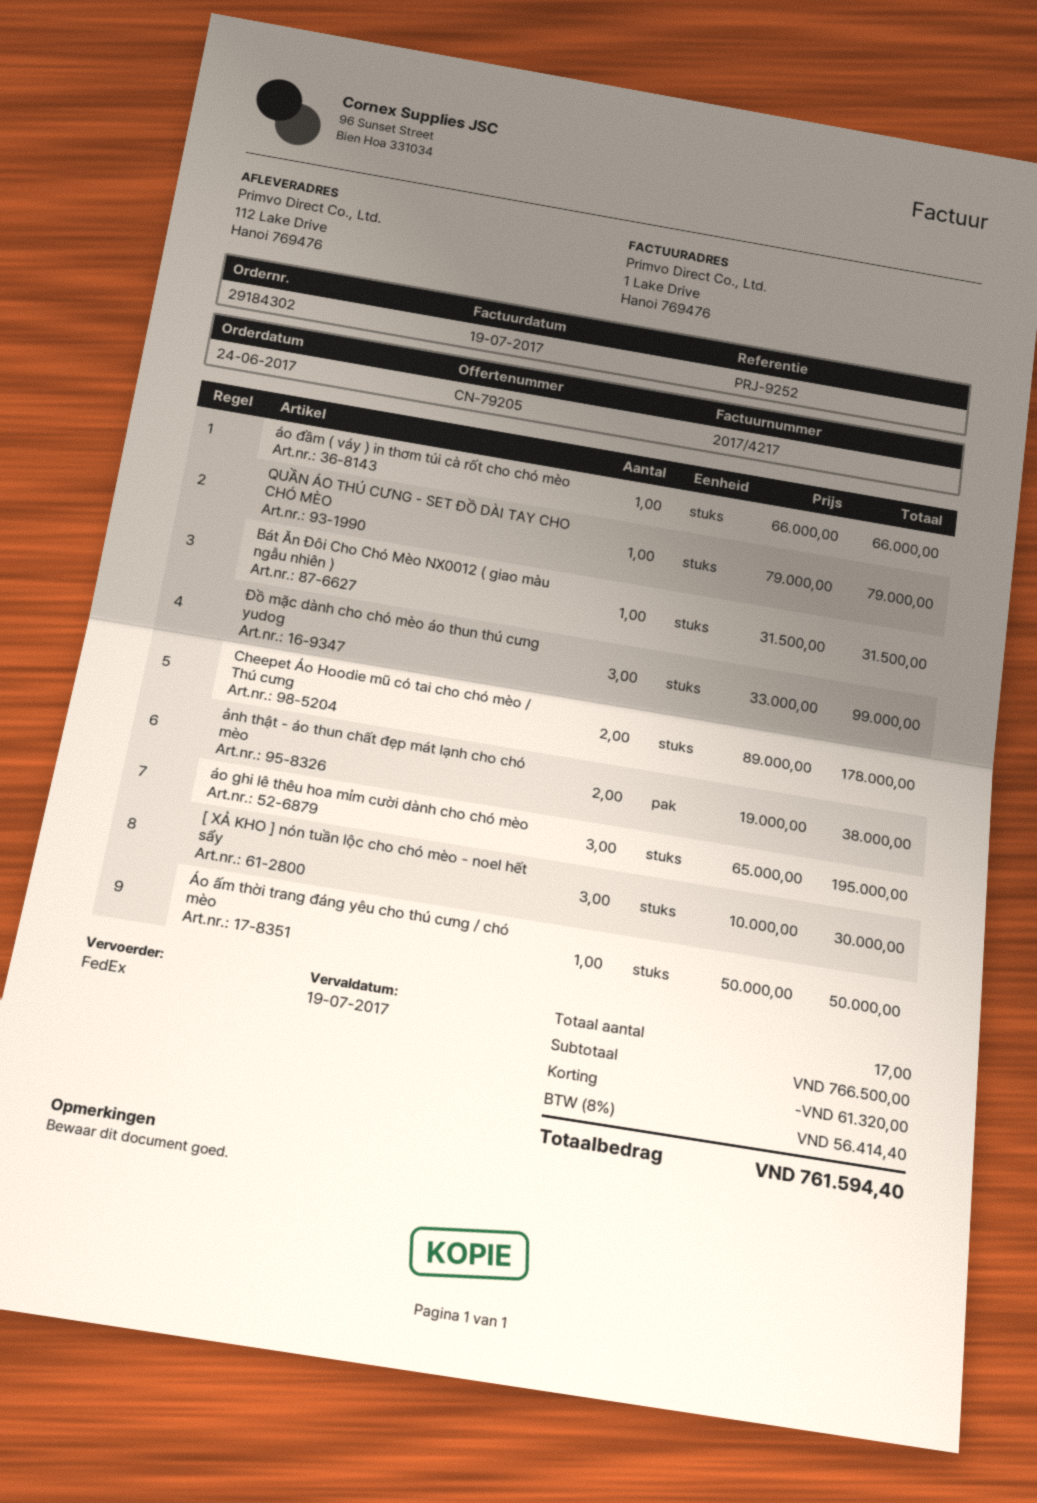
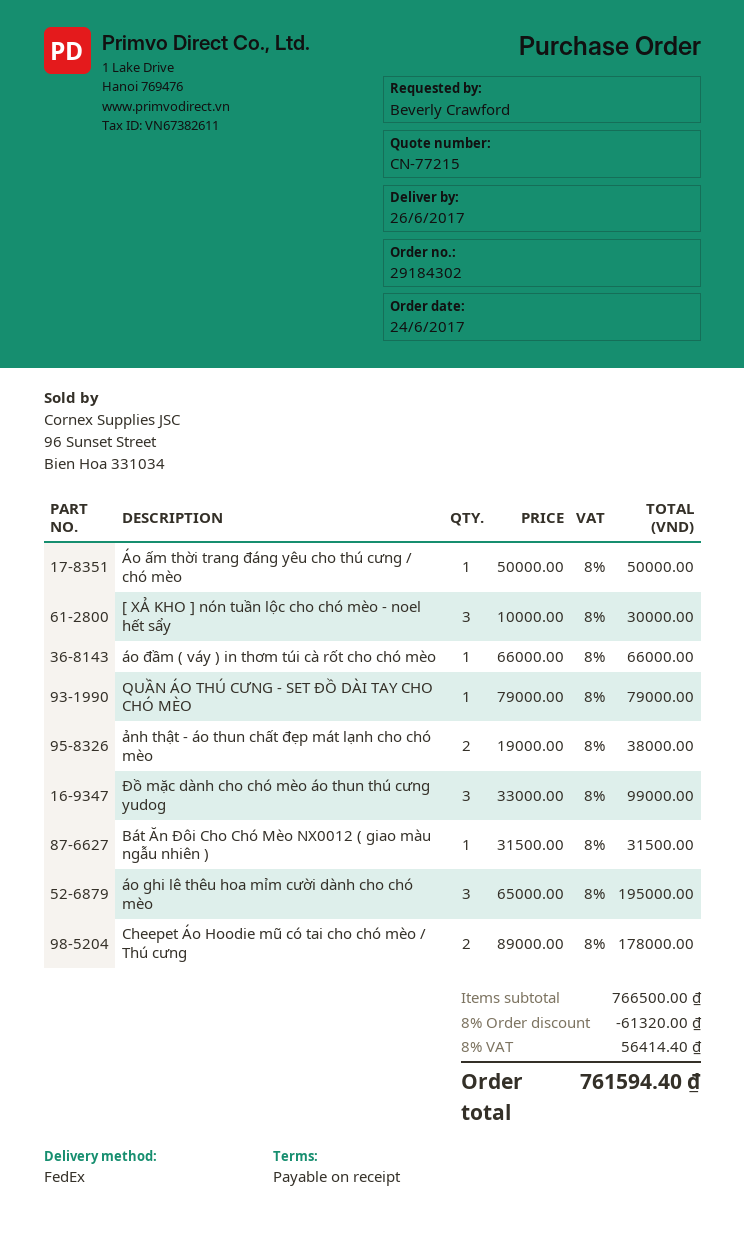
quote number: CN-79205 -> CN-77215

